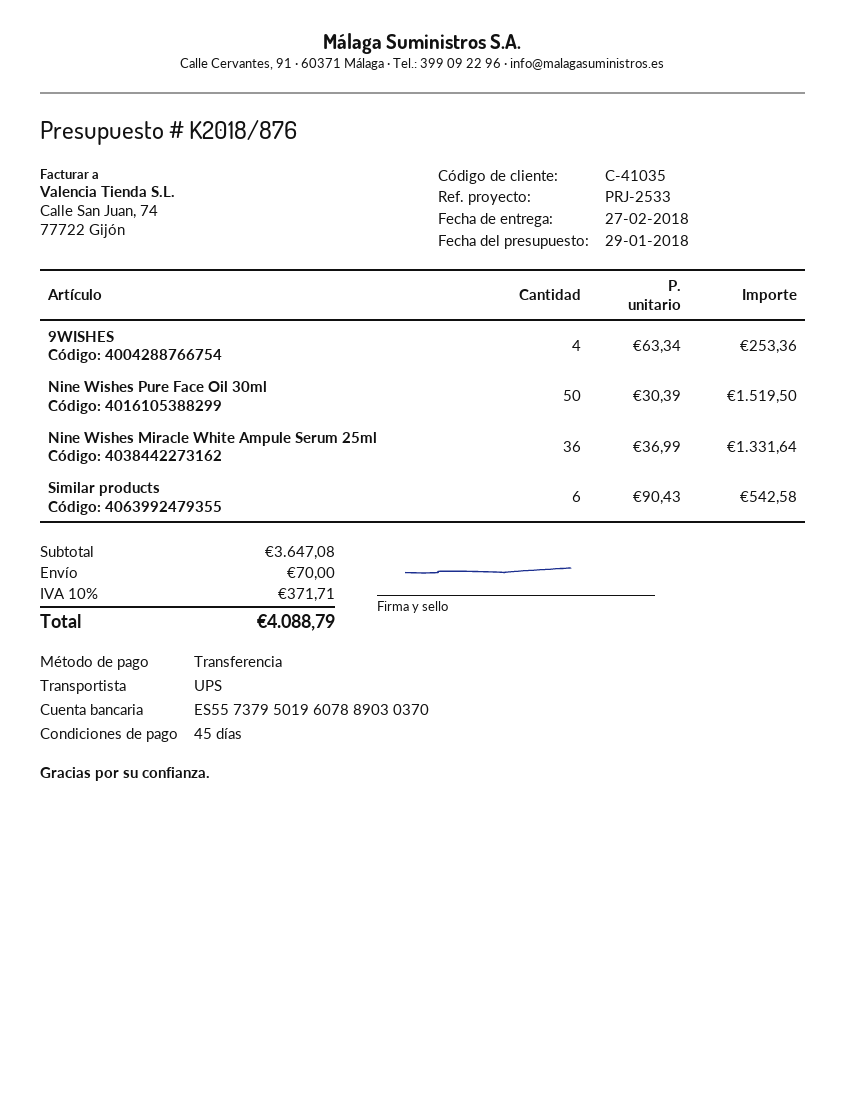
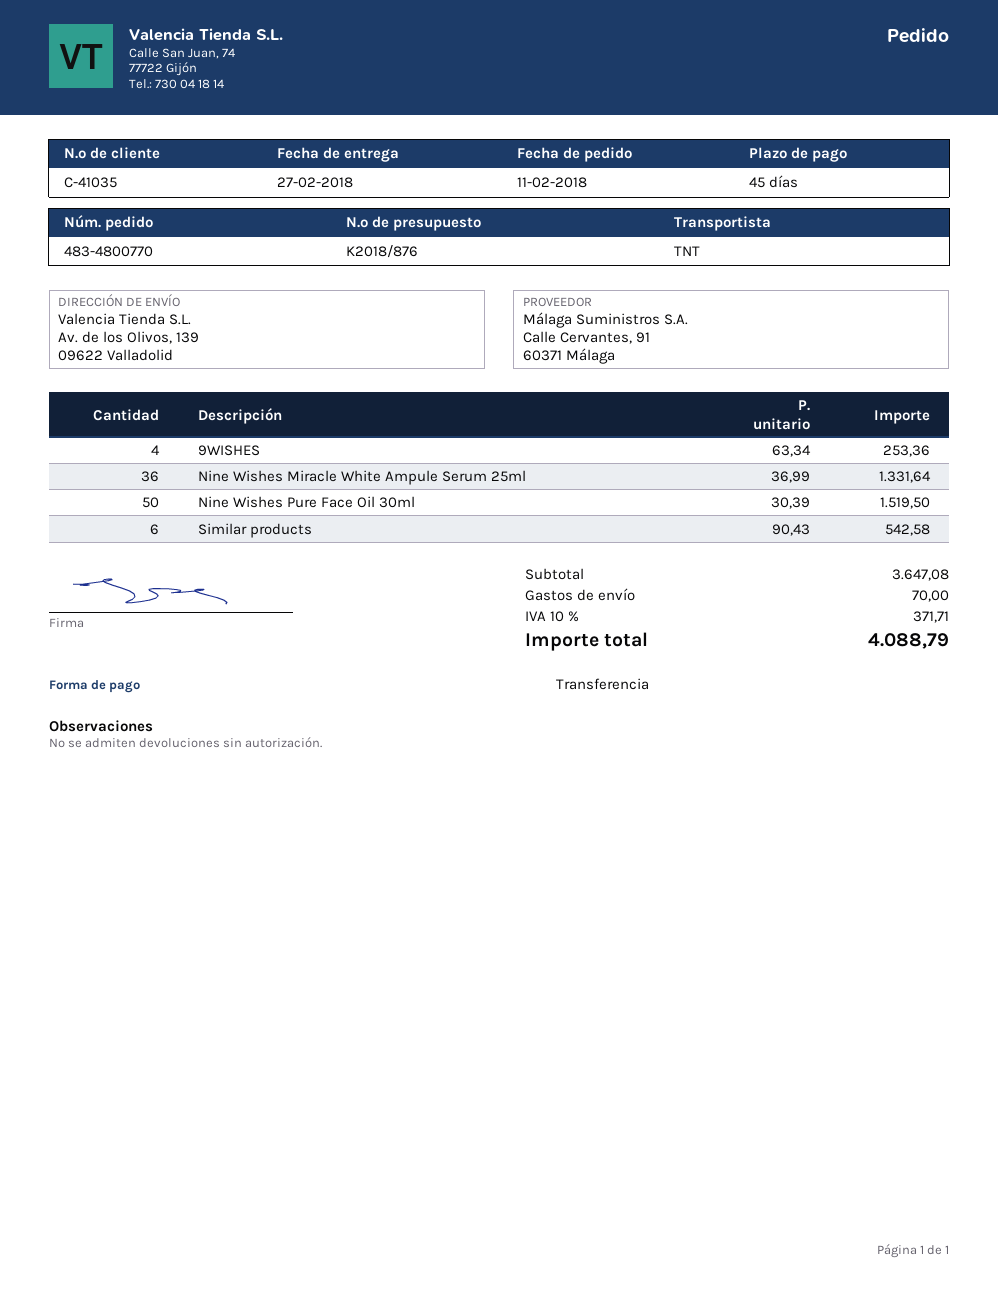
shipping method: UPS -> TNT

